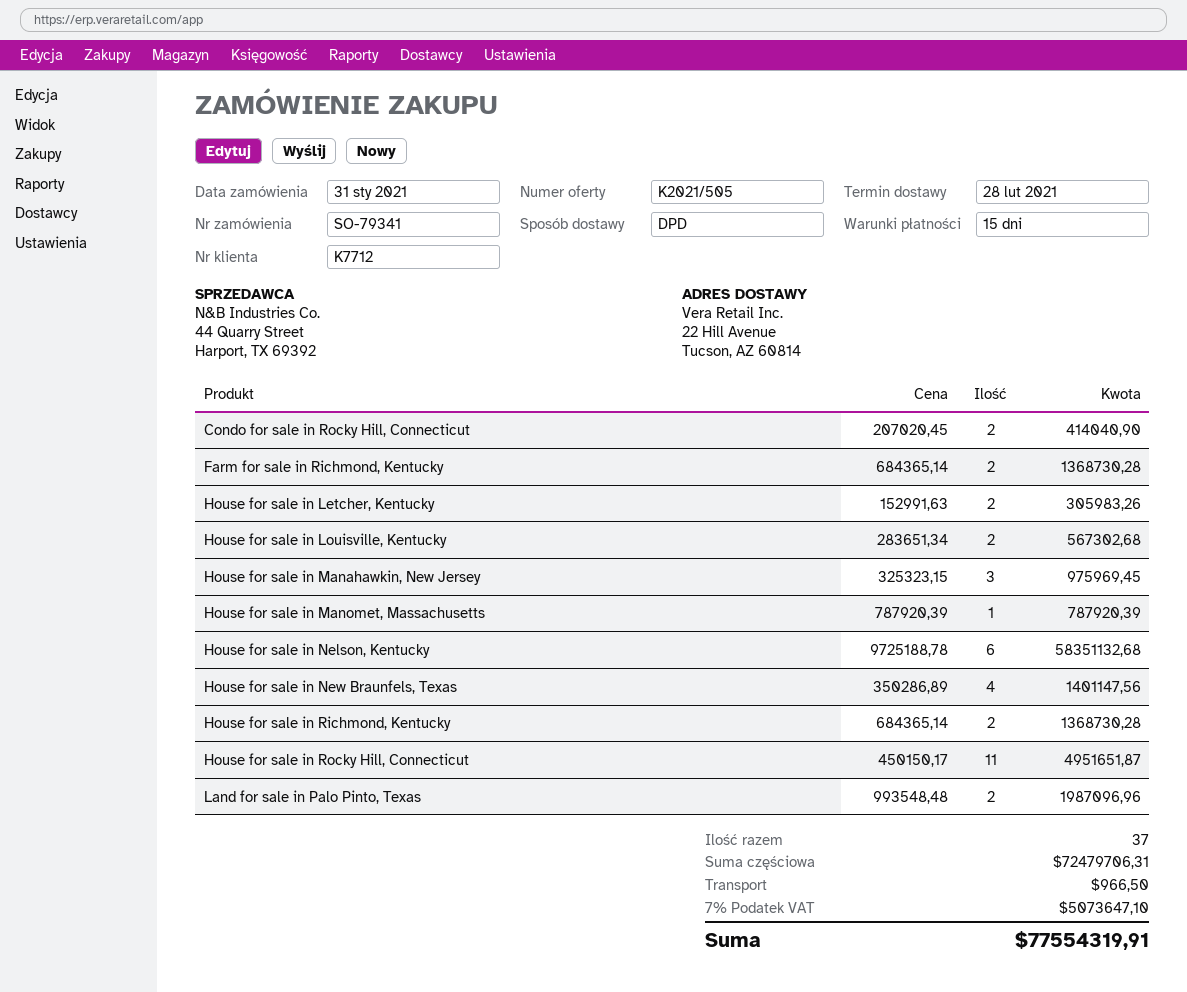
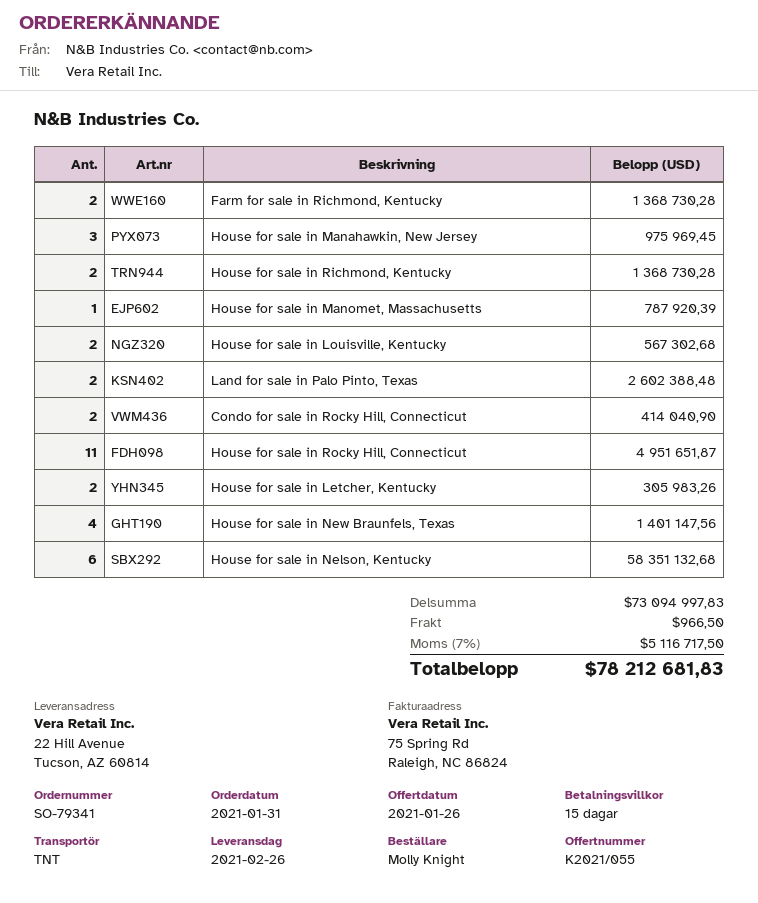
quote number: K2021/505 -> K2021/055
delivery date: 2021-02-28 -> 2021-02-26
shipping method: DPD -> TNT
Land for sale in Palo Pinto, Texas: 2 for 1987096.96 -> 2 for 2602388.48
subtotal: 72479706.31 -> 73094997.83
tax: 7% = 5073647.10 -> 7% = 5116717.50
total: 77554319.91 -> 78212681.83

